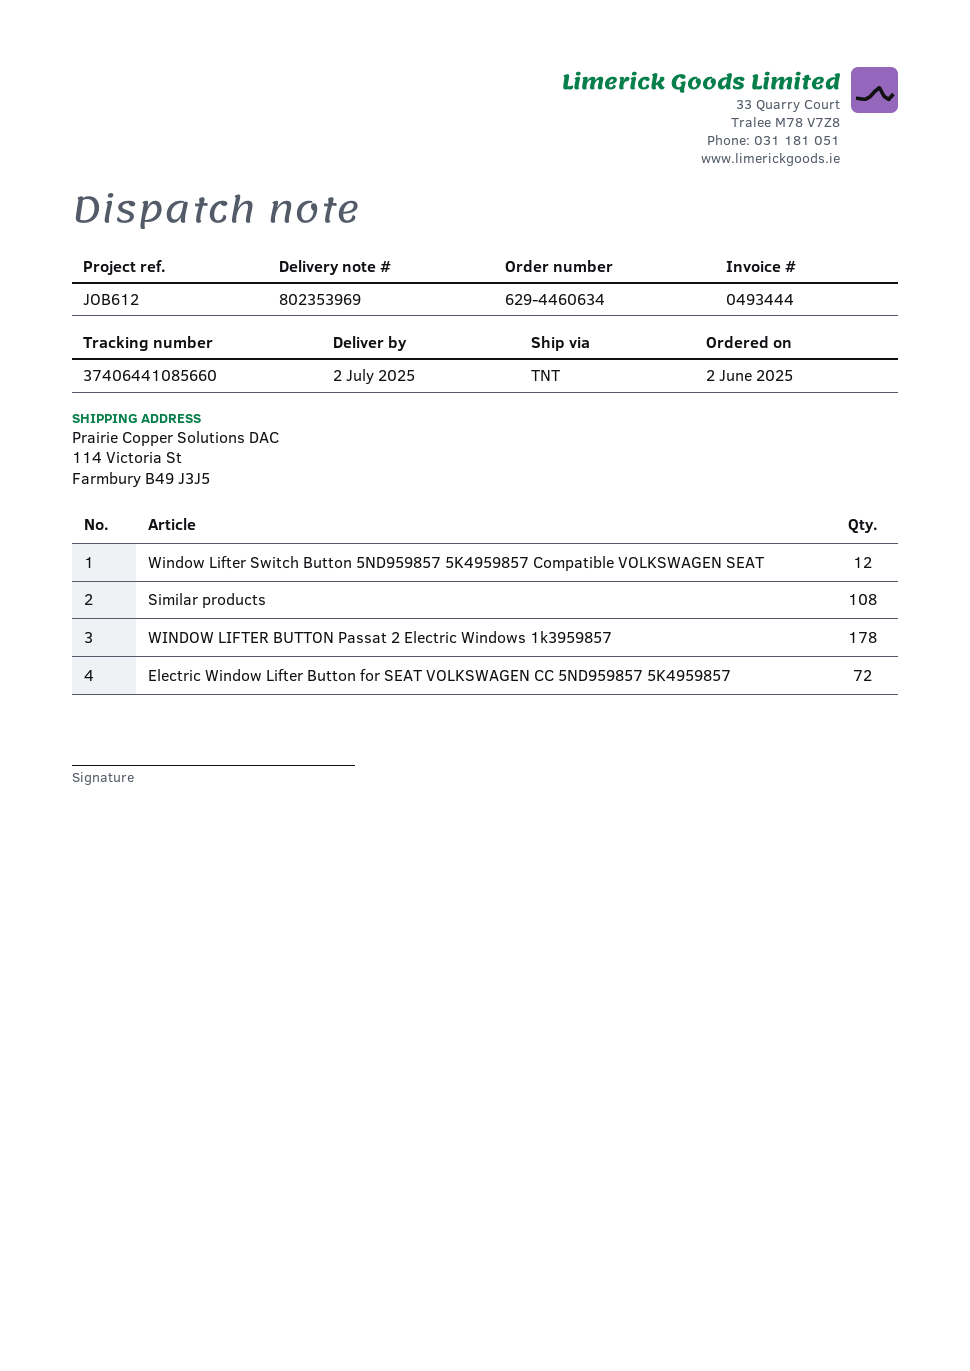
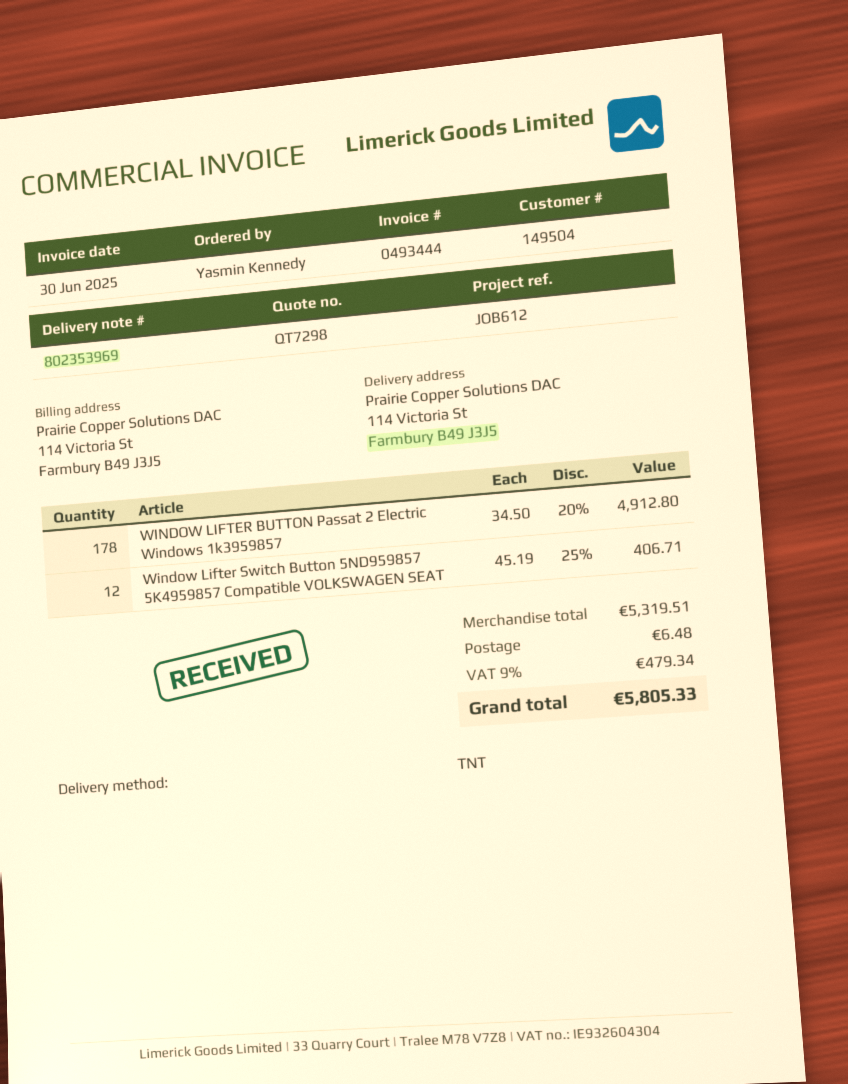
Similar products: 108 -> none
Electric Window Lifter Button for SEAT VOLKSWAGEN CC 5ND959857 5K4959857: 72 -> none

